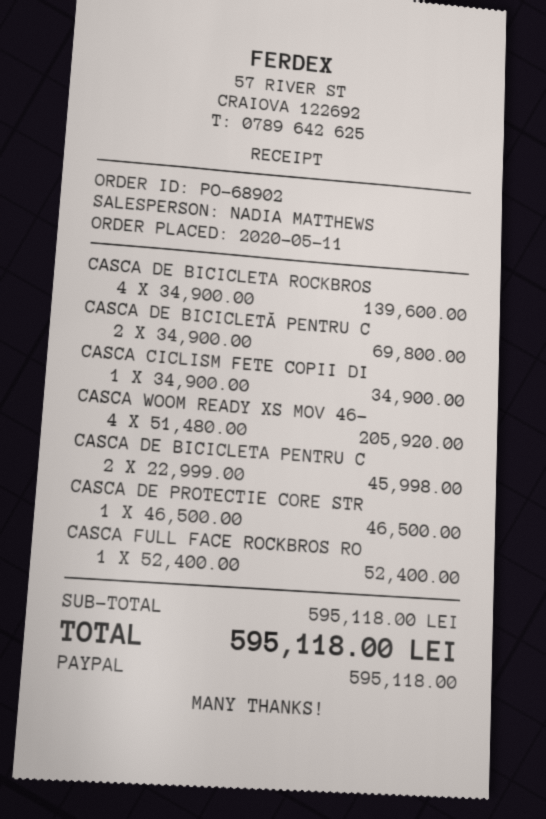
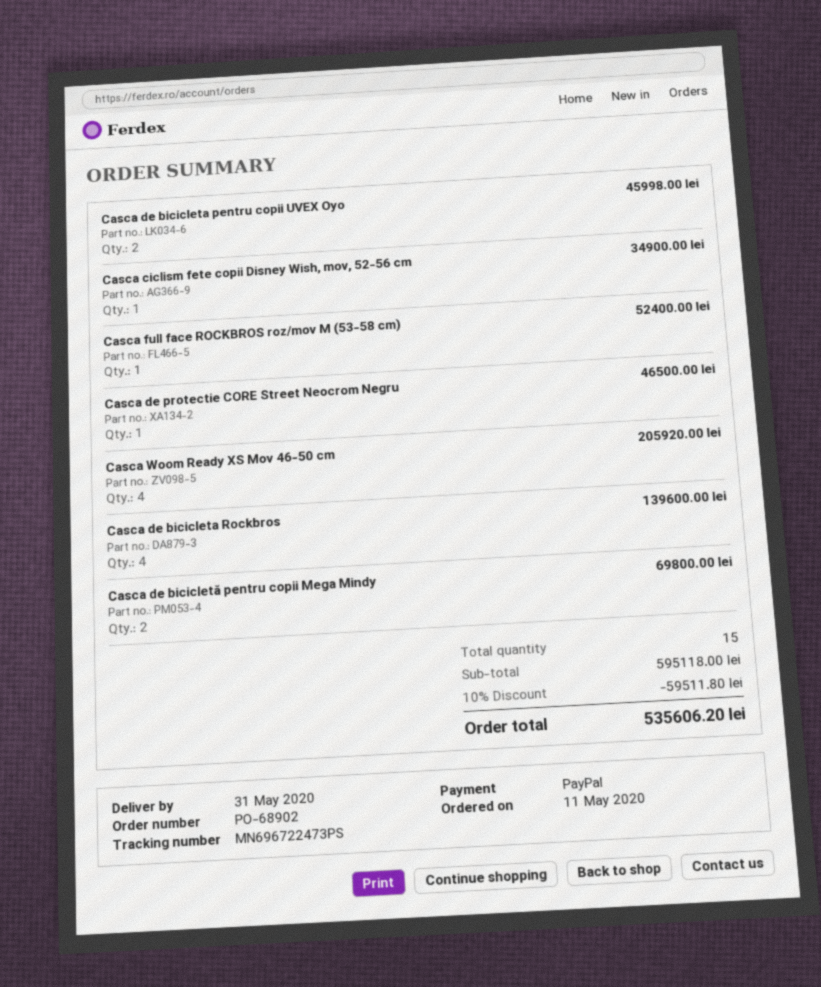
discount: none -> 10% = 59511.80
total: 595118.00 -> 535606.20

